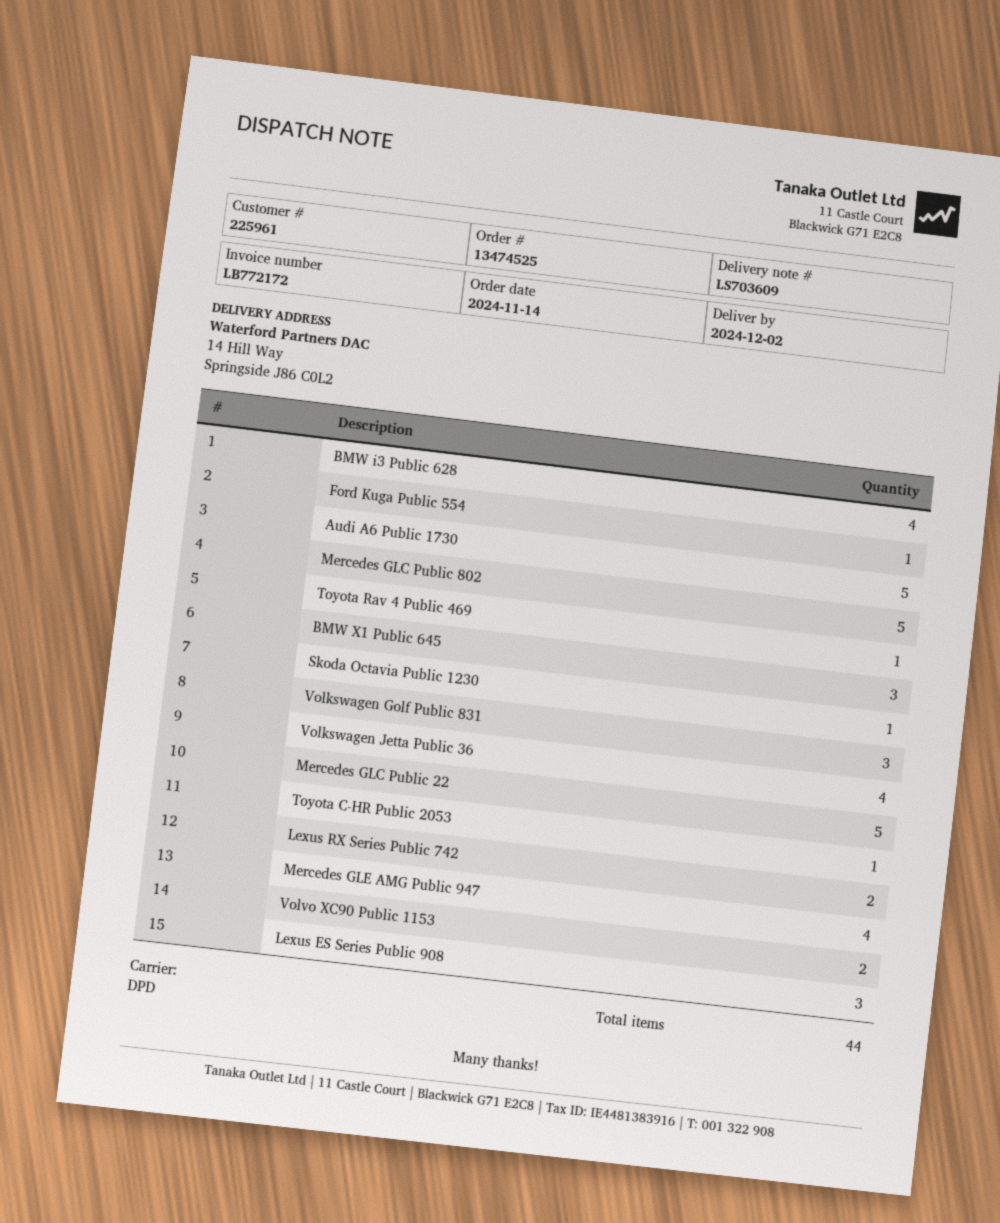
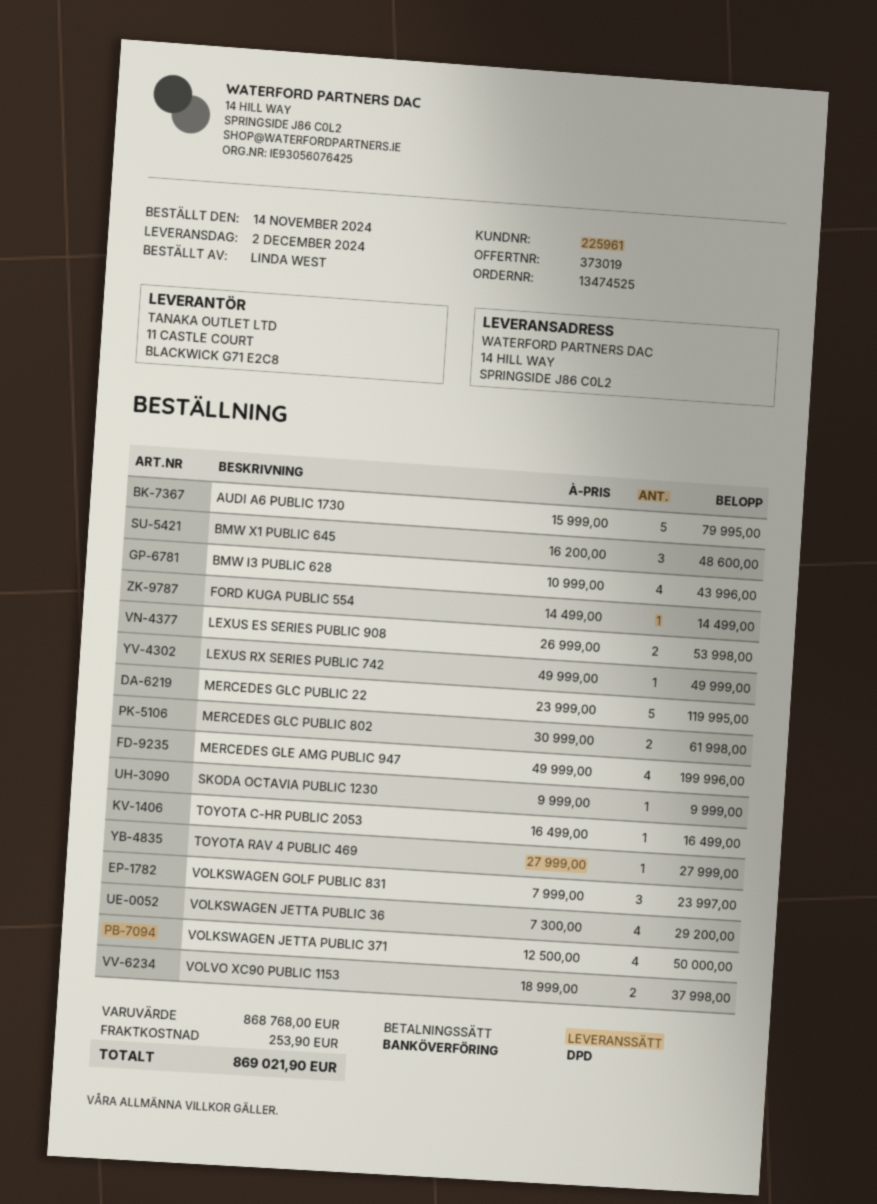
Mercedes GLC Public 802: 5 -> 2
Lexus RX Series Public 742: 2 -> 1
Lexus ES Series Public 908: 3 -> 2
VOLKSWAGEN JETTA PUBLIC 371: none -> 4

